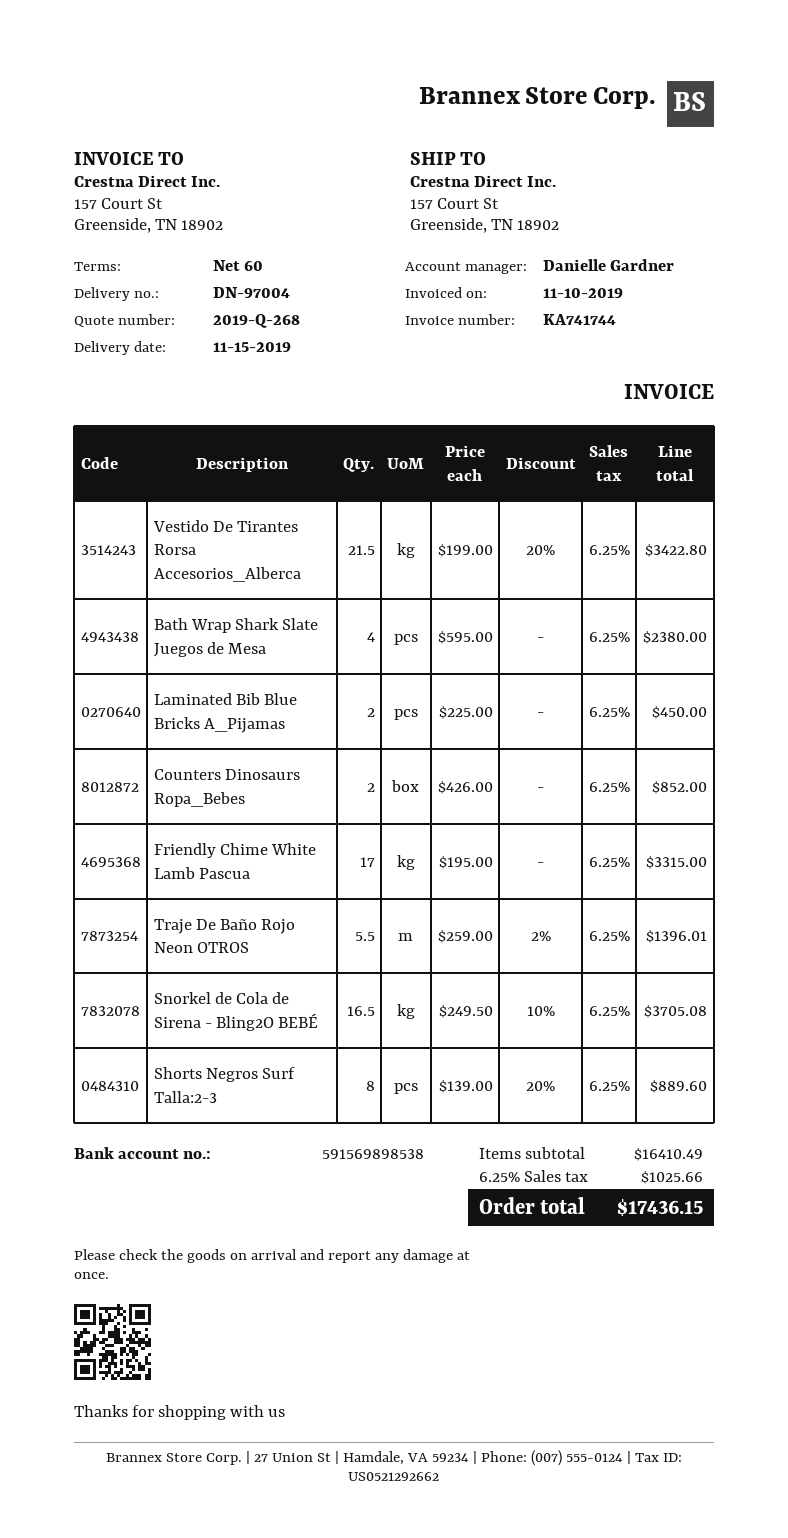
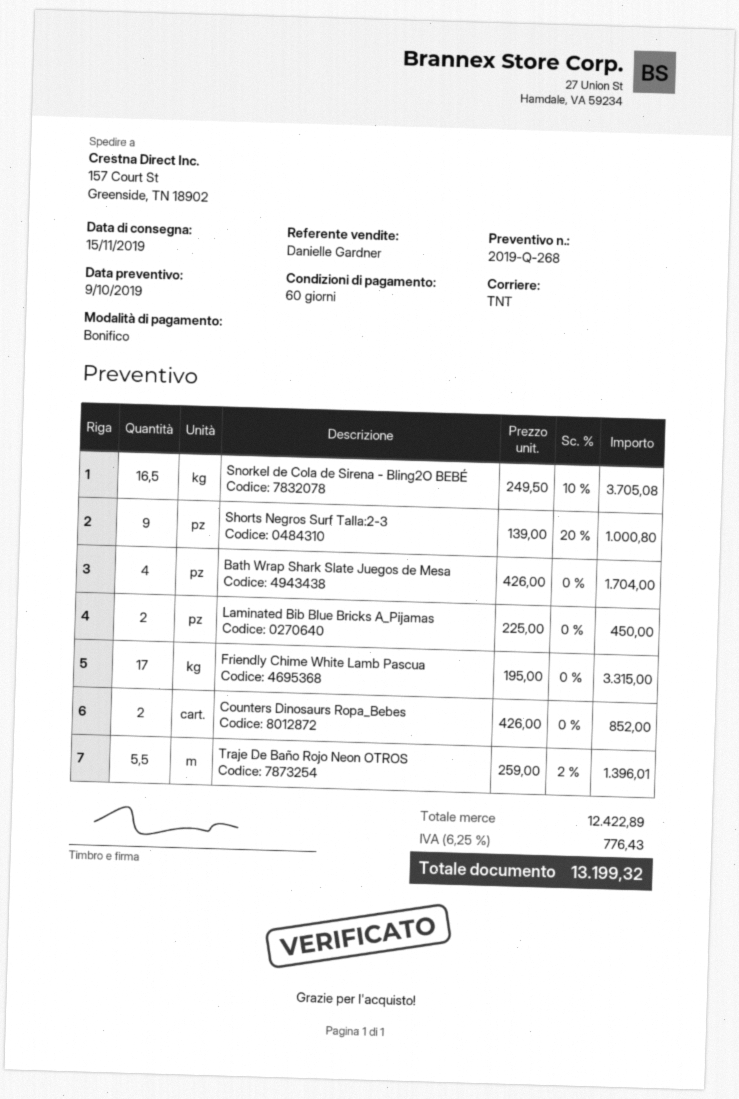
Vestido De Tirantes Rorsa Accesorios_Alberca: 21.5 x 199.00 - 20% = 3422.80 -> none
Bath Wrap Shark Slate Juegos de Mesa: 4 x 595.00 = 2380.00 -> 4 x 426.00 = 1704.00
Shorts Negros Surf Talla:2-3: 8 x 139.00 - 20% = 889.60 -> 9 x 139.00 - 20% = 1000.80
subtotal: 16410.49 -> 12422.89
tax: 6.25% = 1025.66 -> 6.25% = 776.43
total: 17436.15 -> 13199.32

